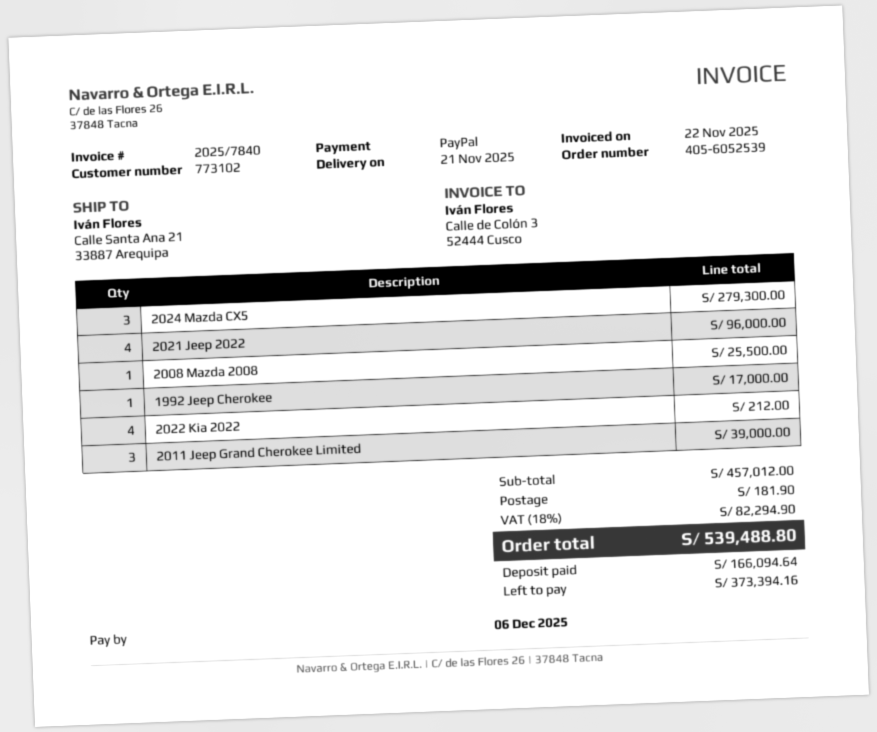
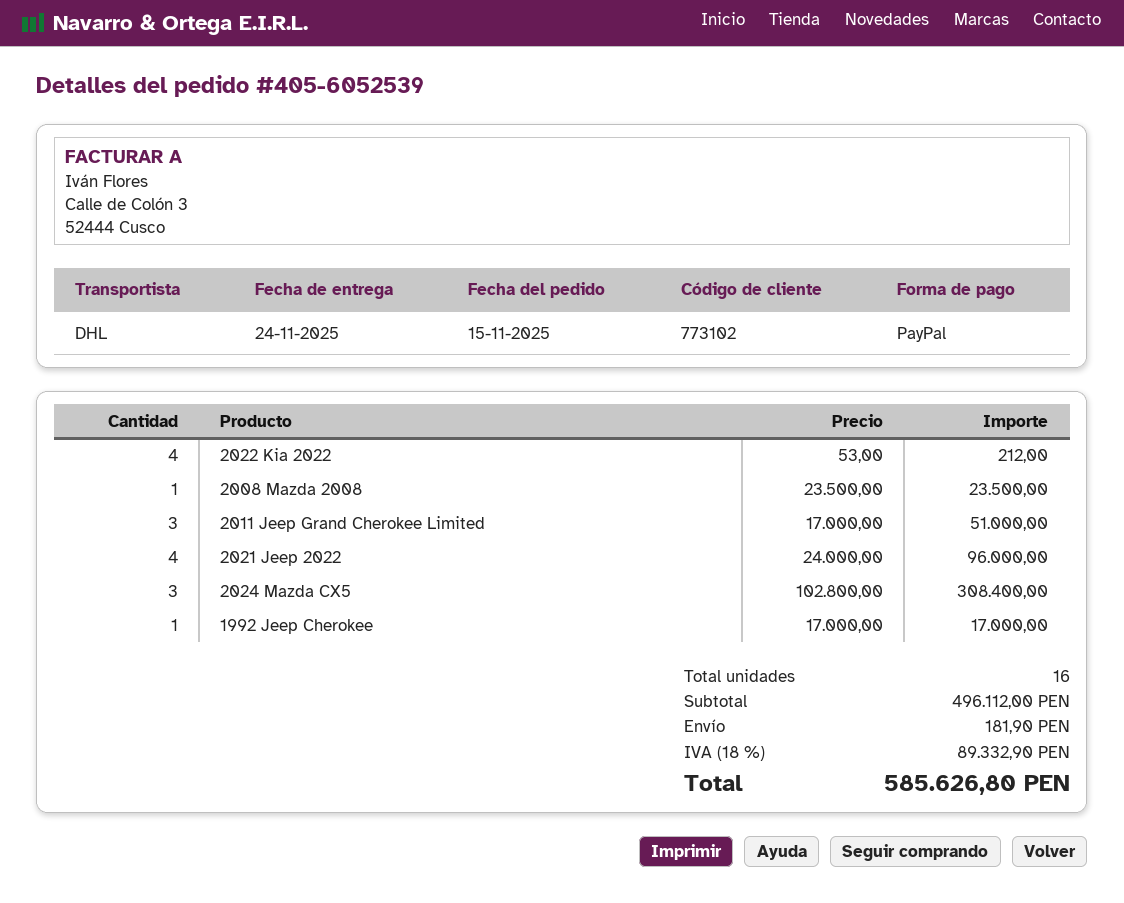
delivery date: 2025-11-21 -> 2025-11-24
2024 Mazda CX5: 3 for 279300.00 -> 3 for 308400.00
2008 Mazda 2008: 1 for 25500.00 -> 1 for 23500.00
2011 Jeep Grand Cherokee Limited: 3 for 39000.00 -> 3 for 51000.00
subtotal: 457012.00 -> 496112.00
tax: 18% = 82294.90 -> 18% = 89332.90
total: 539488.80 -> 585626.80

